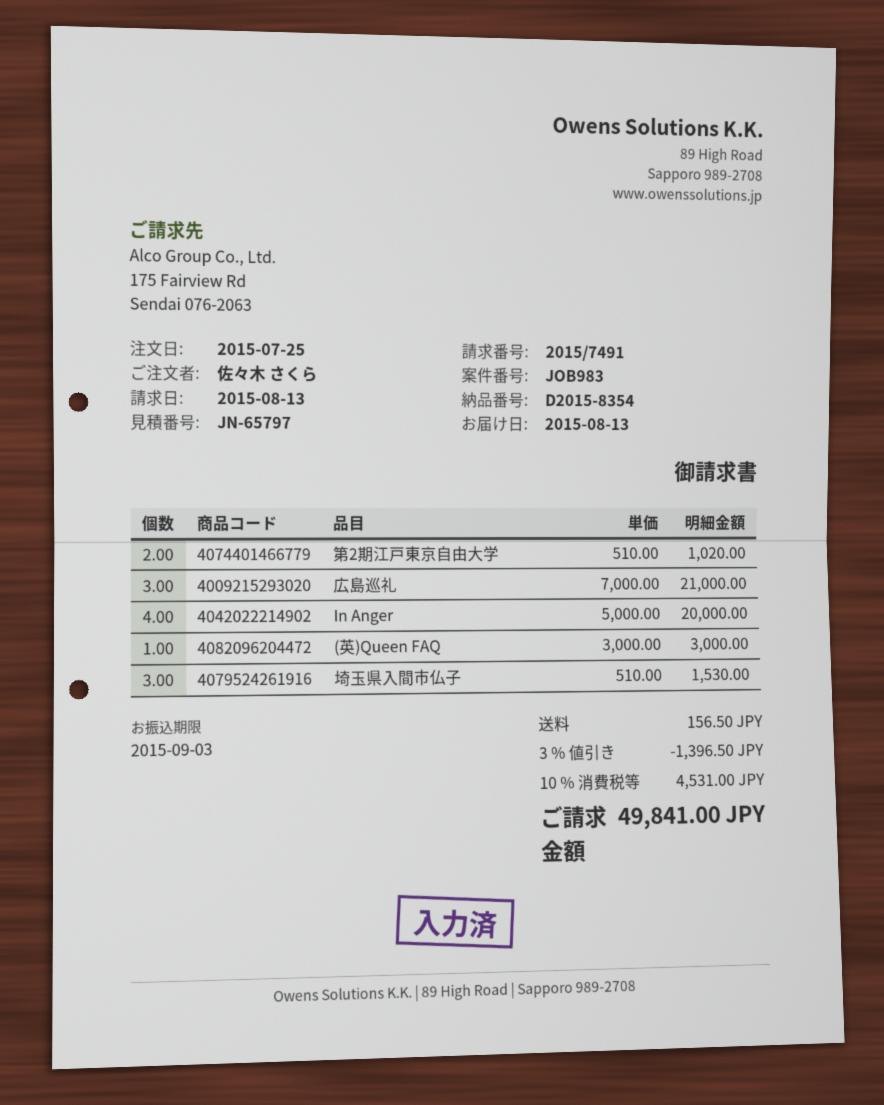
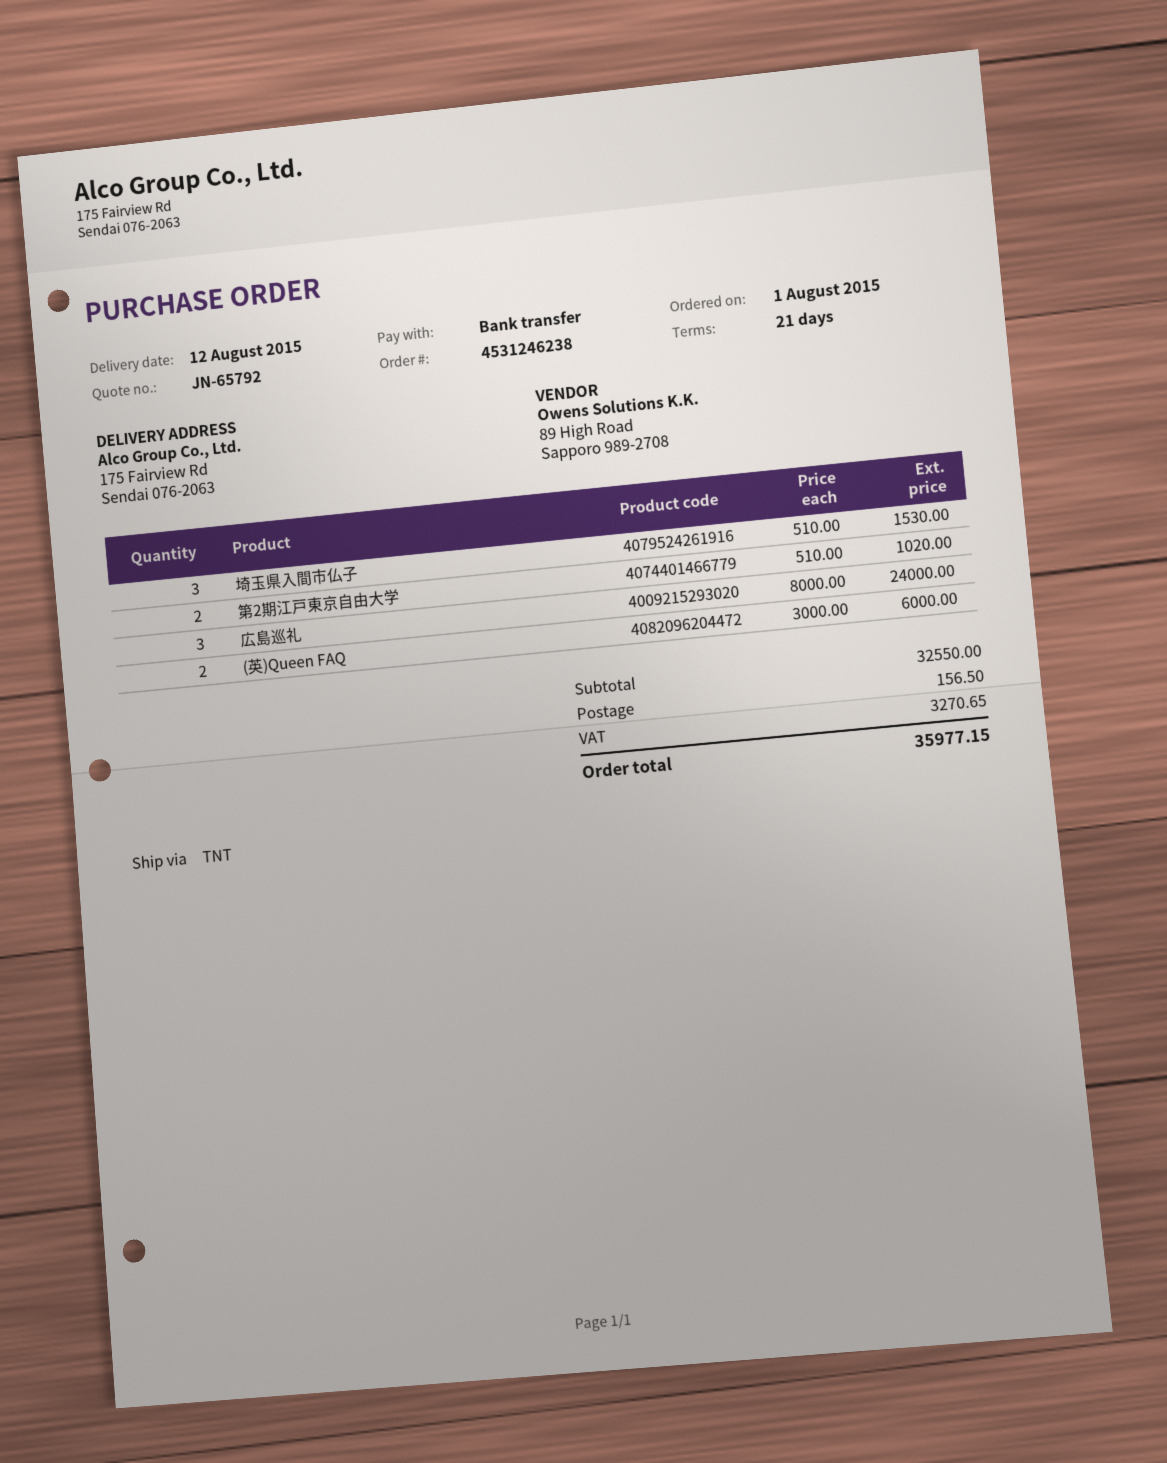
quote number: JN-65797 -> JN-65792
order date: 2015-07-25 -> 2015-08-01
delivery date: 2015-08-13 -> 2015-08-12
広島巡礼: 3 x 7000.00 = 21000.00 -> 3 x 8000.00 = 24000.00
In Anger: 4 x 5000.00 = 20000.00 -> none
(英)Queen FAQ: 1 x 3000.00 = 3000.00 -> 2 x 3000.00 = 6000.00
discount: 3% = 1396.50 -> none
tax: 4531.00 -> 3270.65
total: 49841.00 -> 35977.15

